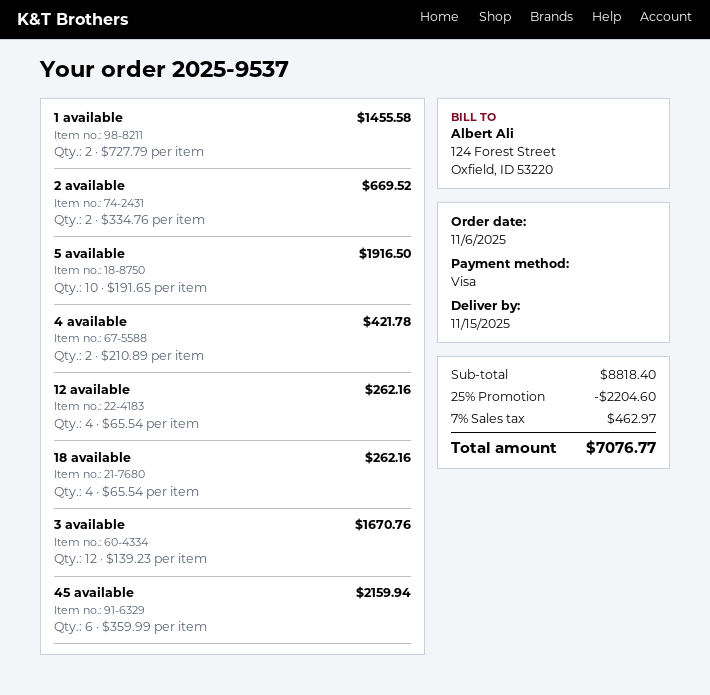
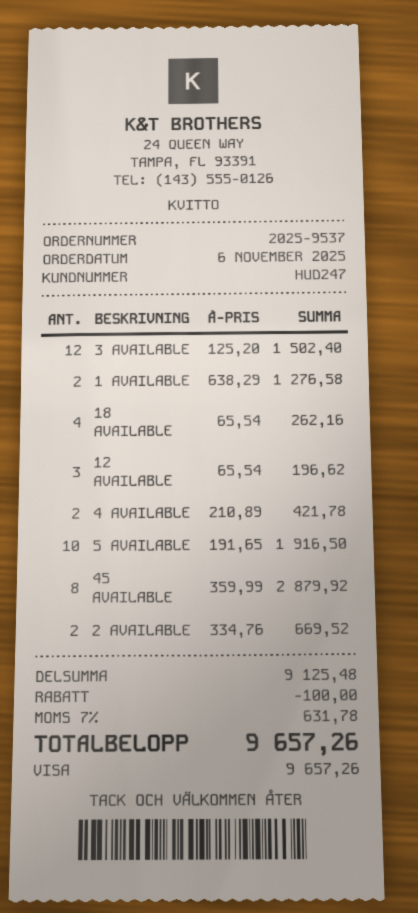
1 available: 2 x 727.79 = 1455.58 -> 2 x 638.29 = 1276.58
12 available: 4 x 65.54 = 262.16 -> 3 x 65.54 = 196.62
3 available: 12 x 139.23 = 1670.76 -> 12 x 125.20 = 1502.40
45 available: 6 x 359.99 = 2159.94 -> 8 x 359.99 = 2879.92
subtotal: 8818.40 -> 9125.48
discount: 2204.60 -> 100.00
tax: 7% = 462.97 -> 7% = 631.78
total: 7076.77 -> 9657.26

